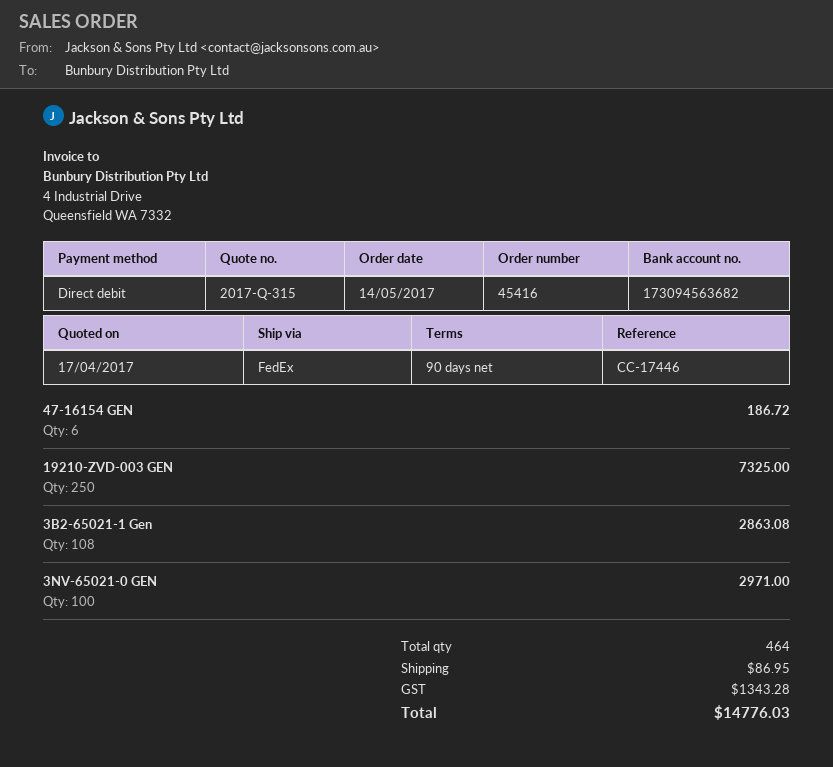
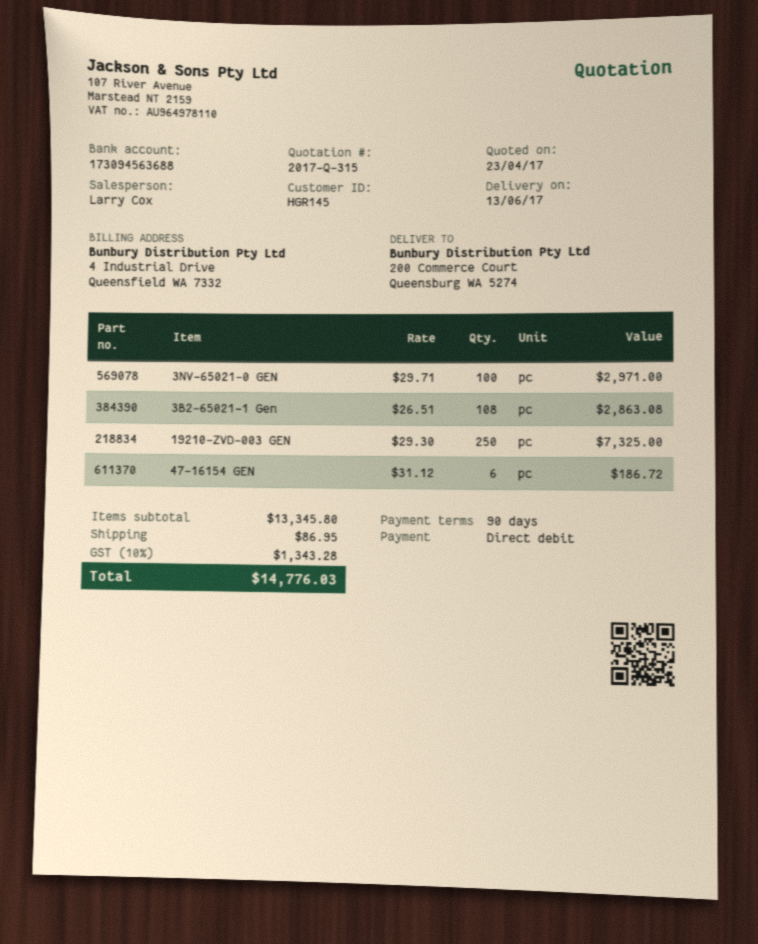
quote date: 2017-04-17 -> 2017-04-23
bank account: 173094563682 -> 173094563688

